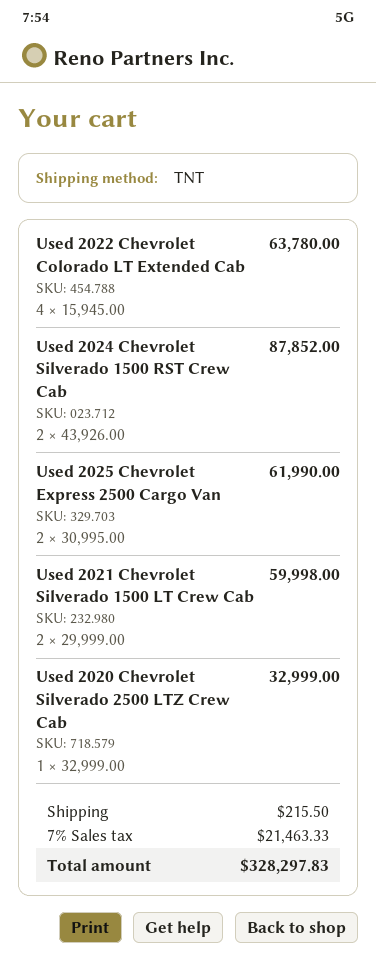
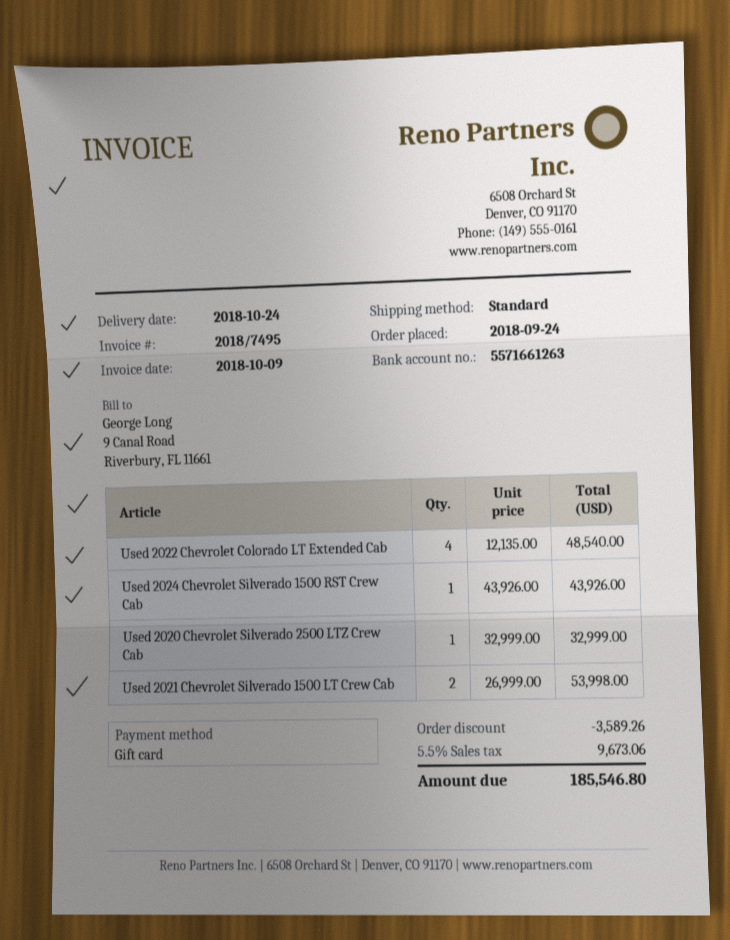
shipping method: TNT -> standard
Used 2022 Chevrolet Colorado LT Extended Cab: 4 x 15945.00 = 63780.00 -> 4 x 12135.00 = 48540.00
Used 2024 Chevrolet Silverado 1500 RST Crew Cab: 2 x 43926.00 = 87852.00 -> 1 x 43926.00 = 43926.00
Used 2025 Chevrolet Express 2500 Cargo Van: 2 x 30995.00 = 61990.00 -> none
Used 2021 Chevrolet Silverado 1500 LT Crew Cab: 2 x 29999.00 = 59998.00 -> 2 x 26999.00 = 53998.00
discount: none -> 3589.26
shipping: 215.50 -> none
tax: 7% = 21463.33 -> 5.5% = 9673.06
total: 328297.83 -> 185546.80

